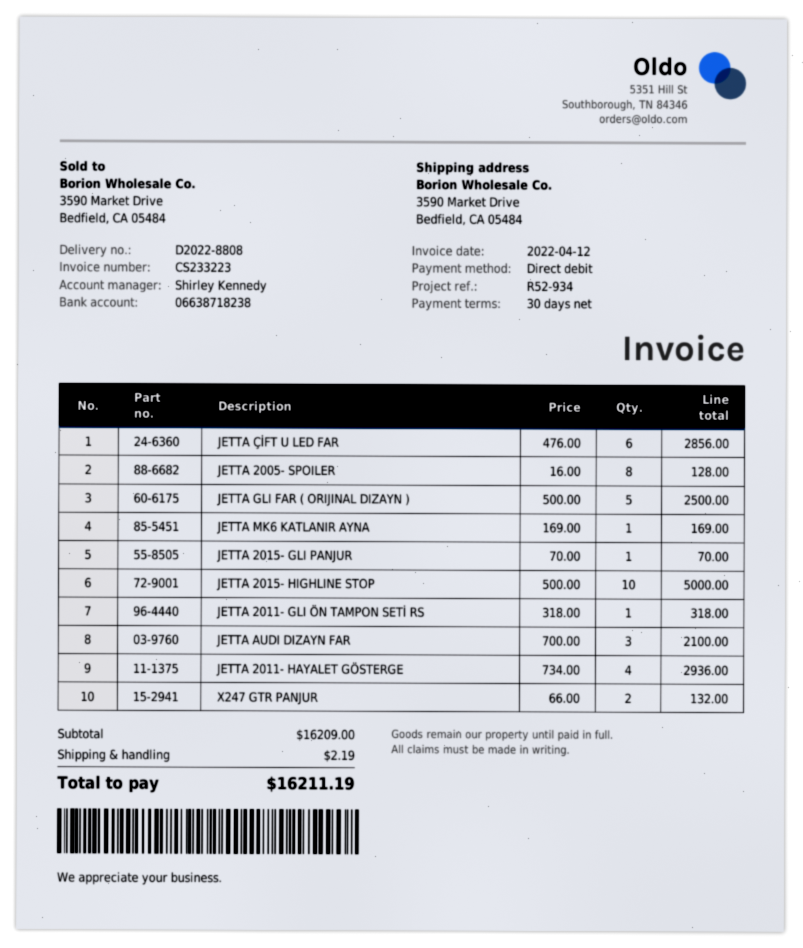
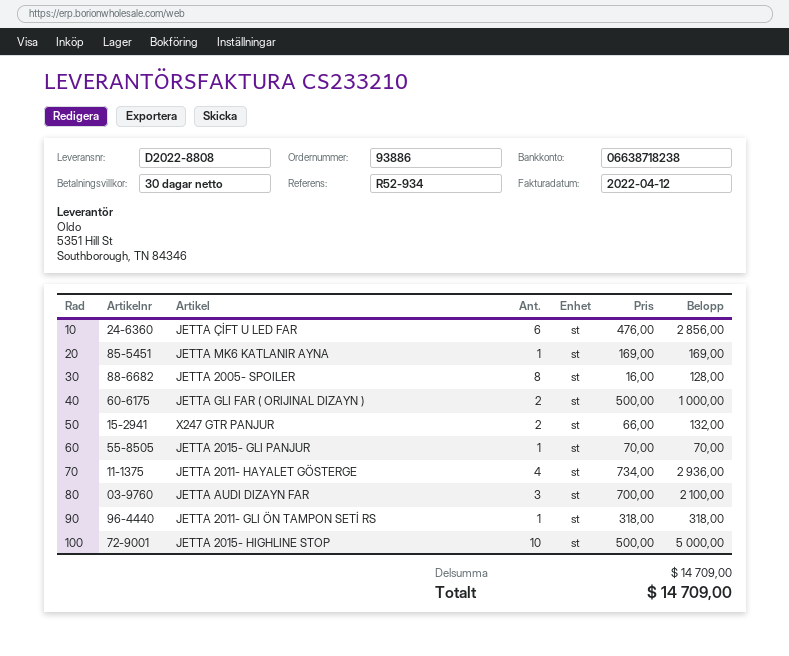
invoice number: CS233223 -> CS233210
JETTA GLI FAR ( ORIJINAL DIZAYN ): 5 x 500.00 = 2500.00 -> 2 x 500.00 = 1000.00
subtotal: 16209.00 -> 14709.00
shipping: 2.19 -> none
total: 16211.19 -> 14709.00

